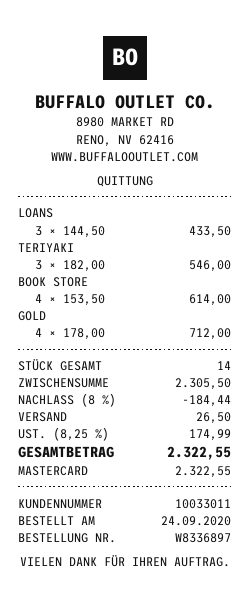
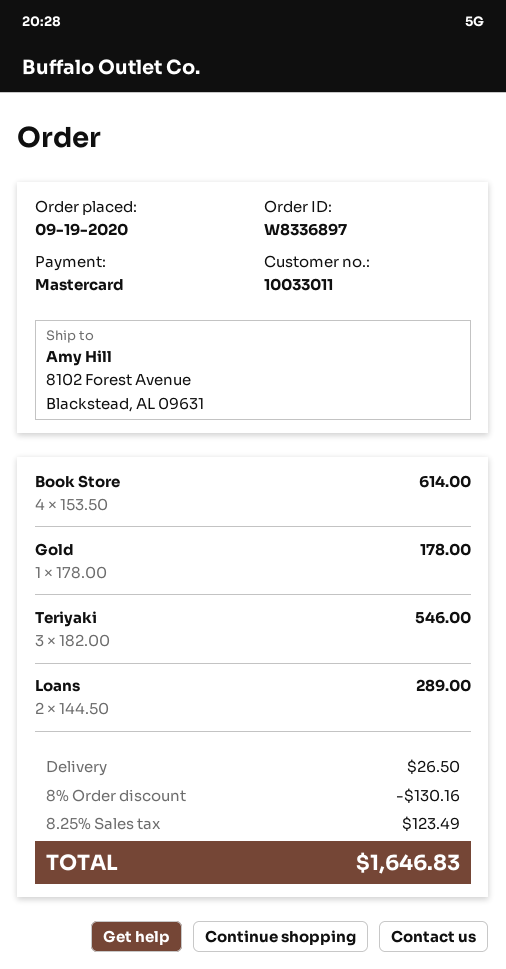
order date: 2020-09-24 -> 2020-09-19
LOANS: 3 x 144.50 = 433.50 -> 2 x 144.50 = 289.00
GOLD: 4 x 178.00 = 712.00 -> 1 x 178.00 = 178.00
discount: 8% = 184.44 -> 8% = 130.16
tax: 8.25% = 174.99 -> 8.25% = 123.49
total: 2322.55 -> 1646.83

